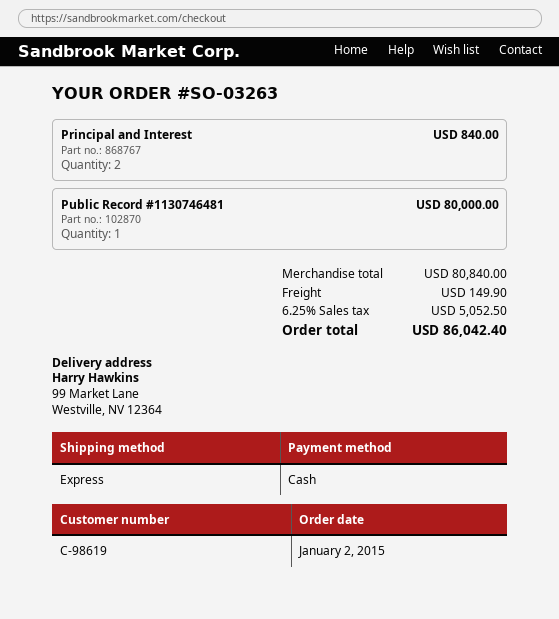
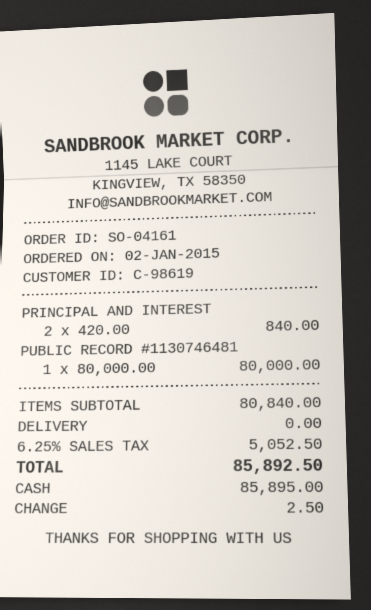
order number: SO-03263 -> SO-04161
shipping: 149.90 -> 0.00
total: 86042.40 -> 85892.50

